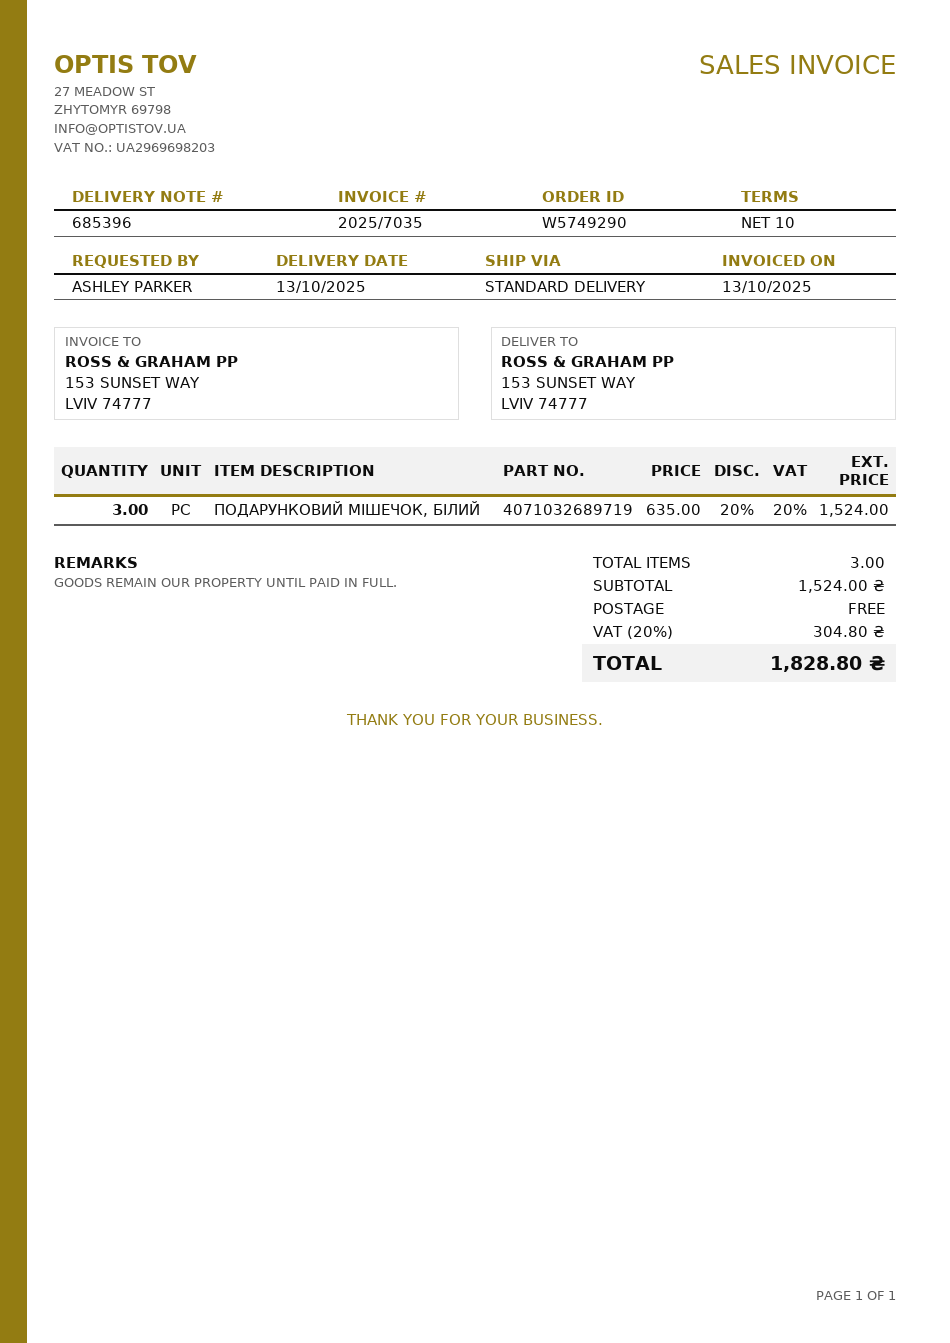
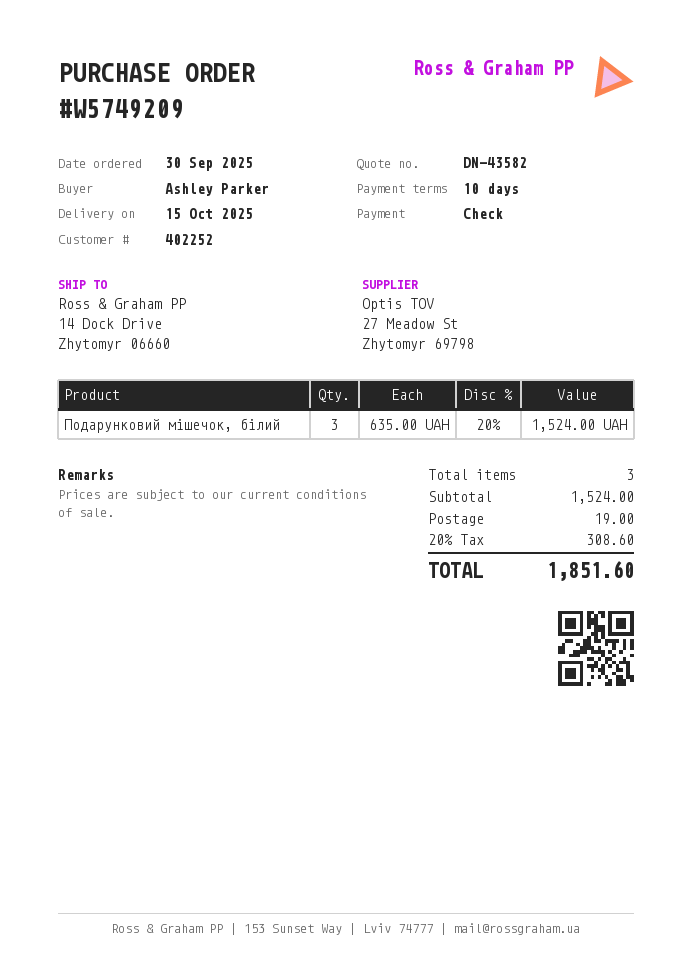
order number: W5749290 -> W5749209
delivery date: 2025-10-13 -> 2025-10-15
ship to: 153 SUNSET WAY, LVIV 74777 -> 14 Dock Drive, Zhytomyr 06660
shipping: 0.00 -> 19.00
tax: 20% = 304.80 -> 20% = 308.60
total: 1828.80 -> 1851.60

